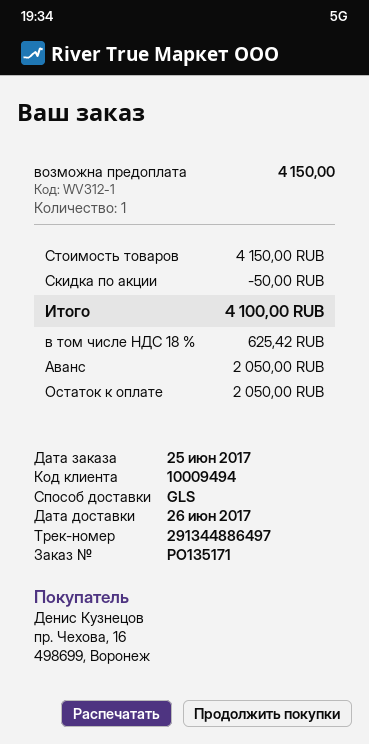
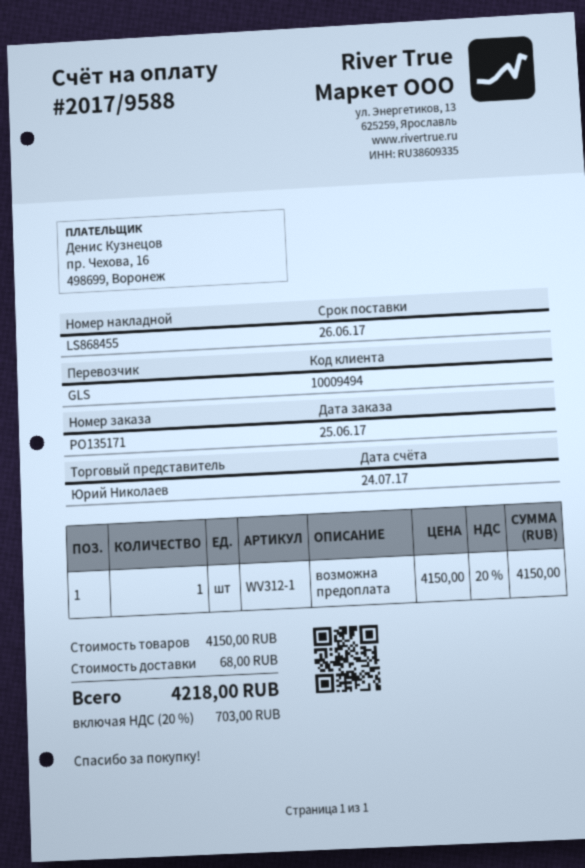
discount: 50.00 -> none
shipping: none -> 68.00
tax: 18% = 625.42 -> 20% = 703.00
total: 4100.00 -> 4218.00

